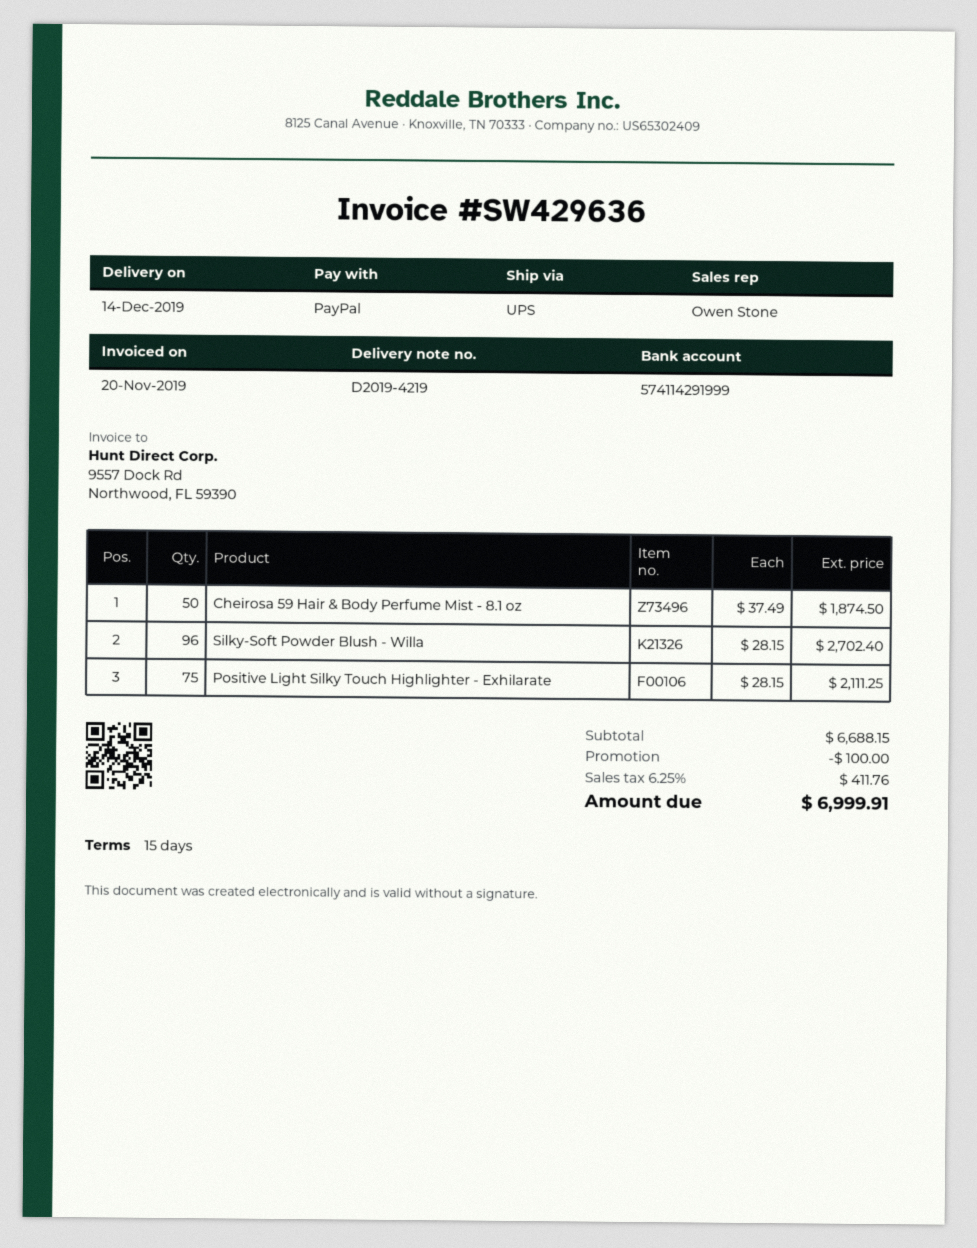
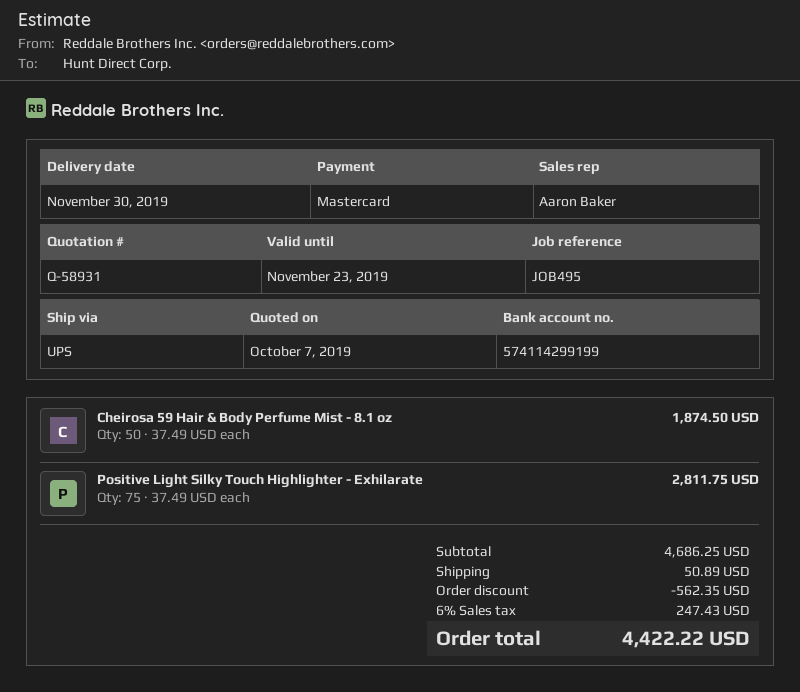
delivery date: 2019-12-14 -> 2019-11-30
sales rep: Owen Stone -> Aaron Baker
payment method: PayPal -> Mastercard
bank account: 574114291999 -> 574114299199
Silky-Soft Powder Blush - Willa: 96 x 28.15 = 2702.40 -> none
Positive Light Silky Touch Highlighter - Exhilarate: 75 x 28.15 = 2111.25 -> 75 x 37.49 = 2811.75
subtotal: 6688.15 -> 4686.25
discount: 100.00 -> 562.35
shipping: none -> 50.89
tax: 6.25% = 411.76 -> 6% = 247.43
total: 6999.91 -> 4422.22

